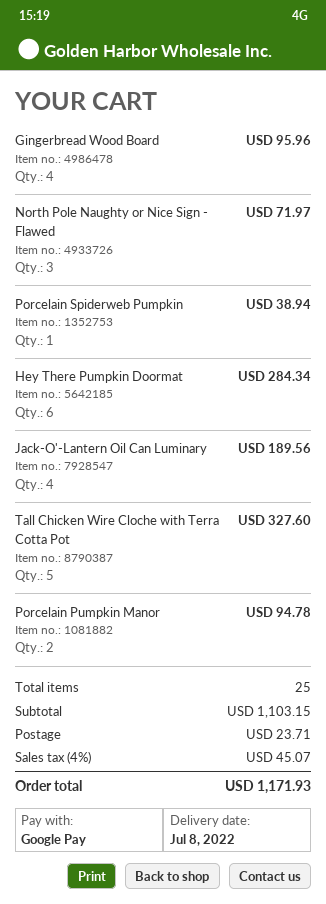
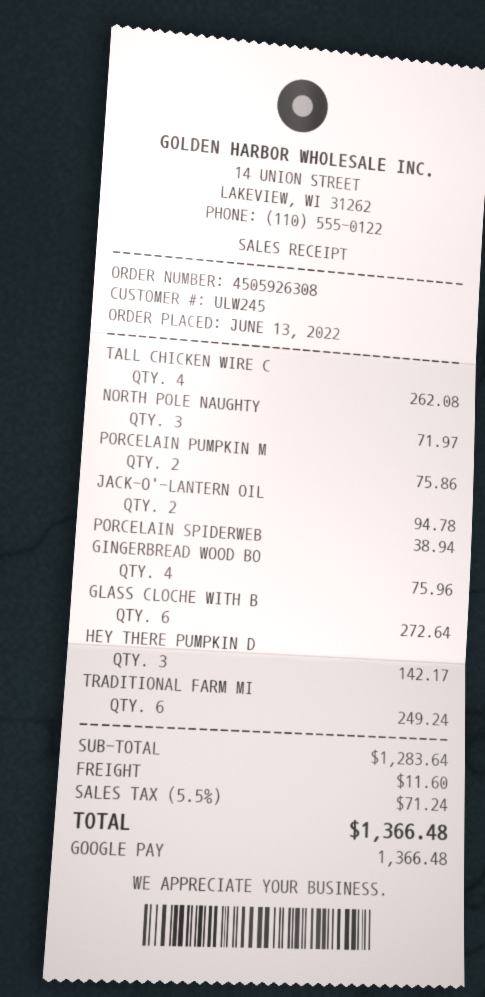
Gingerbread Wood Board: 4 for 95.96 -> 4 for 75.96
Hey There Pumpkin Doormat: 6 for 284.34 -> 3 for 142.17
Jack-O'-Lantern Oil Can Luminary: 4 for 189.56 -> 2 for 94.78
Tall Chicken Wire Cloche with Terra Cotta Pot: 5 for 327.60 -> 4 for 262.08
Porcelain Pumpkin Manor: 2 for 94.78 -> 2 for 75.86
GLASS CLOCHE WITH B: none -> 6 for 272.64
TRADITIONAL FARM MI: none -> 6 for 249.24
subtotal: 1103.15 -> 1283.64
shipping: 23.71 -> 11.60
tax: 4% = 45.07 -> 5.5% = 71.24
total: 1171.93 -> 1366.48

